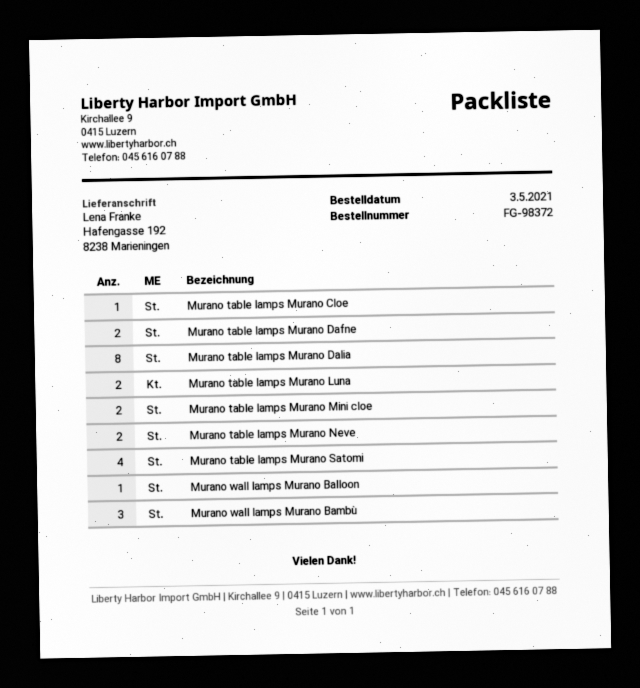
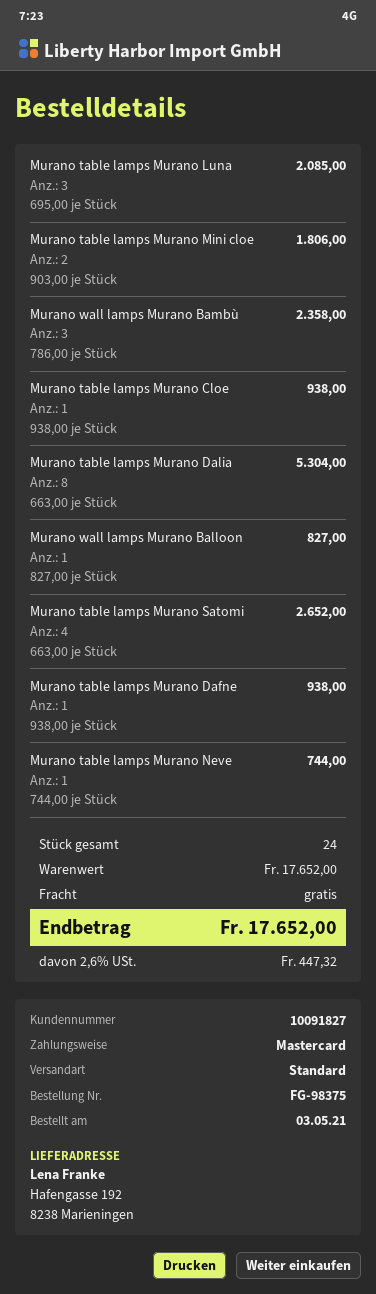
order number: FG-98372 -> FG-98375
Murano table lamps Murano Dafne: 2 -> 1
Murano table lamps Murano Luna: 2 -> 3
Murano table lamps Murano Neve: 2 -> 1

